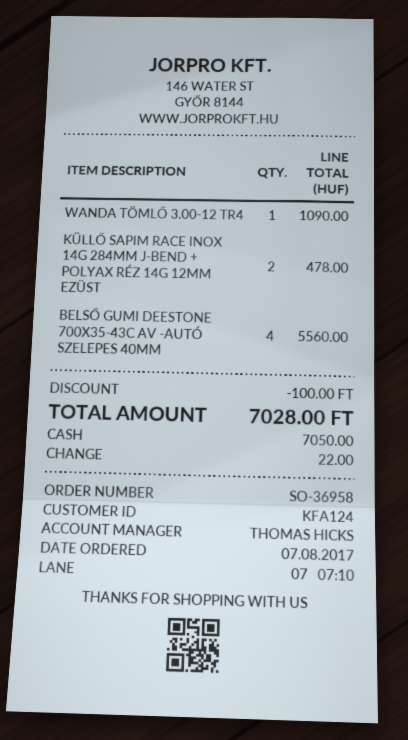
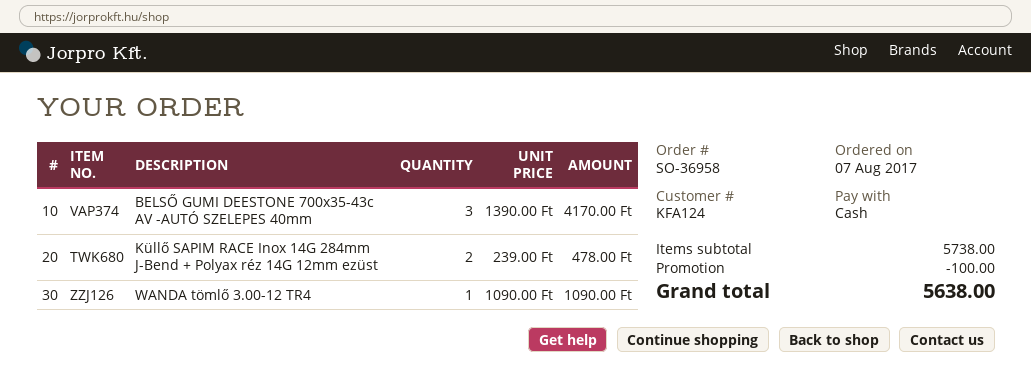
BELSŐ GUMI DEESTONE 700X35-43C AV -AUTÓ SZELEPES 40MM: 4 for 5560.00 -> 3 for 4170.00
total: 7028.00 -> 5638.00

